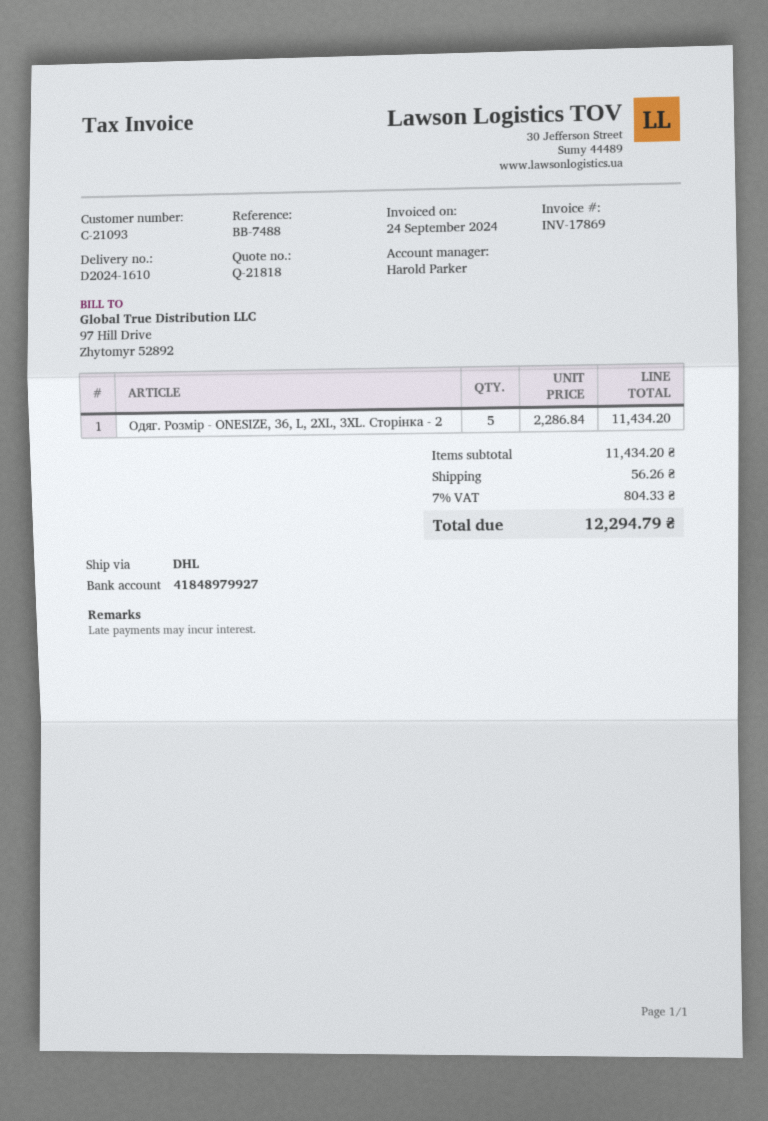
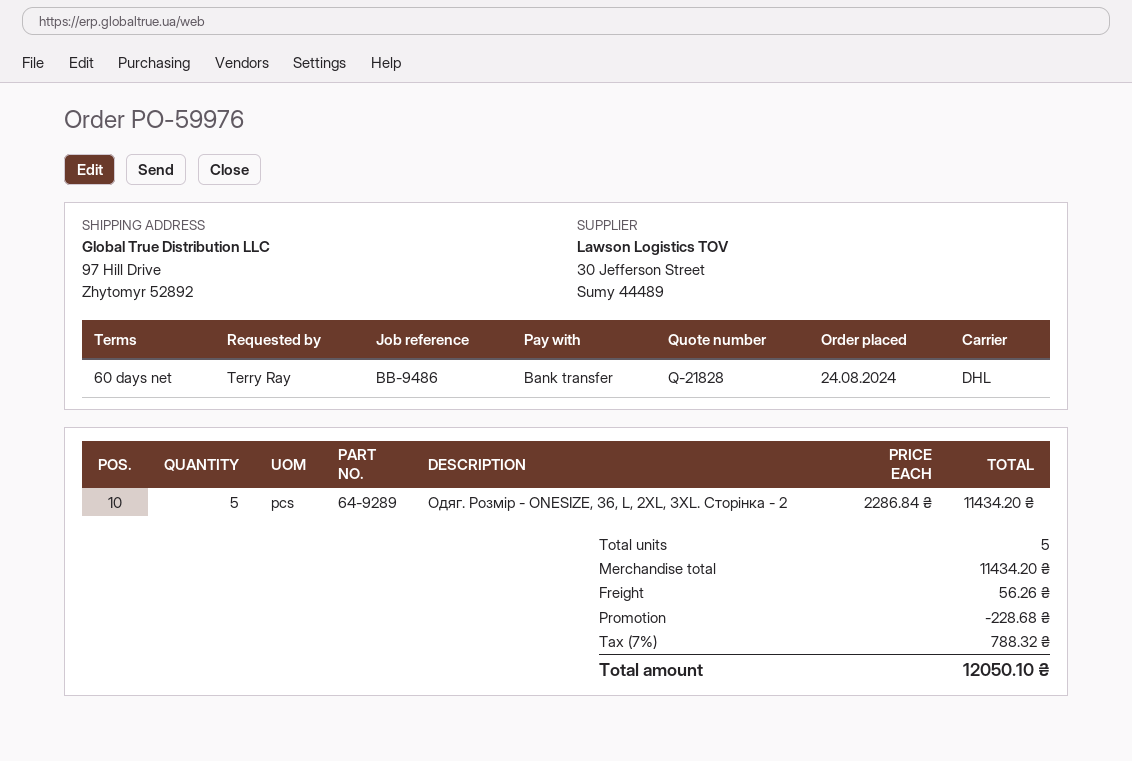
quote number: Q-21818 -> Q-21828
reference: BB-7488 -> BB-9486
discount: none -> 228.68
tax: 7% = 804.33 -> 7% = 788.32
total: 12294.79 -> 12050.10

